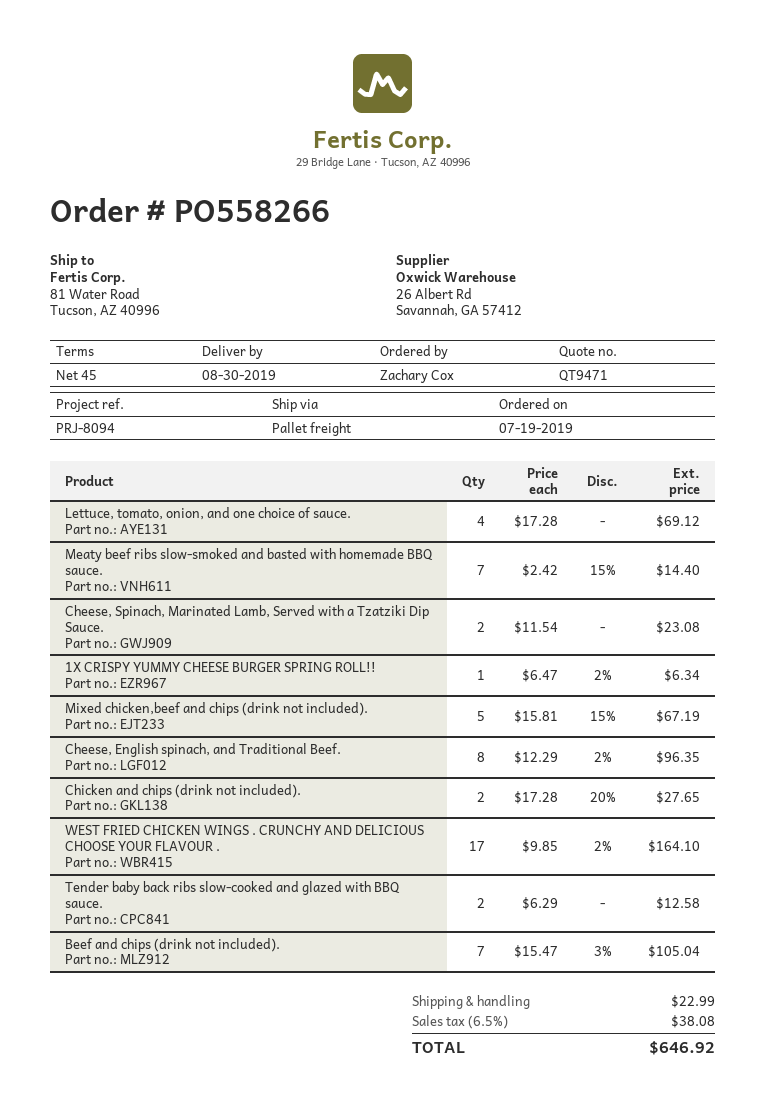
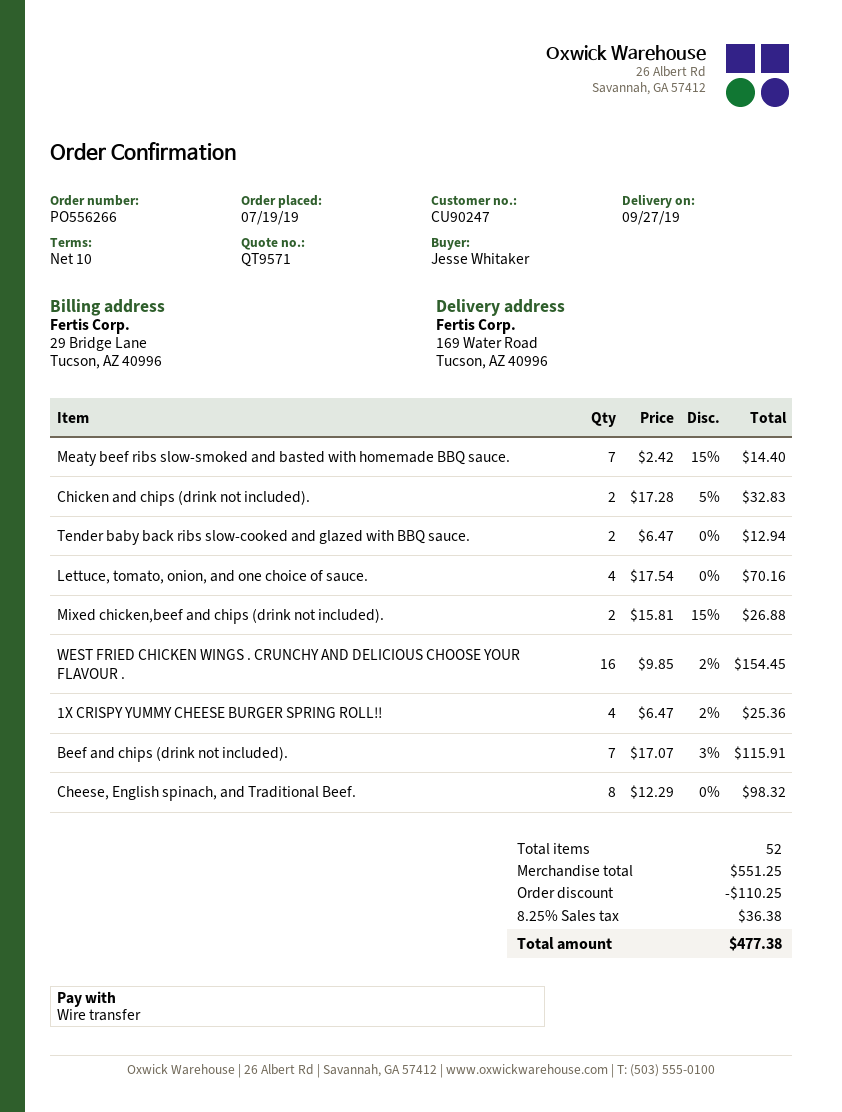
quote number: QT9471 -> QT9571
order number: PO558266 -> PO556266
delivery date: 2019-08-30 -> 2019-09-27
payment terms: 45 days -> 10 days
ordered by: Zachary Cox -> Jesse Whitaker
ship to: 81 Water Road, Tucson, AZ 40996 -> 169 Water Road, Tucson, AZ 40996
Lettuce, tomato, onion, and one choice of sauce.: 4 x 17.28 = 69.12 -> 4 x 17.54 = 70.16
Cheese, Spinach, Marinated Lamb, Served with a Tzatziki Dip Sauce.: 2 x 11.54 = 23.08 -> none
1X CRISPY YUMMY CHEESE BURGER SPRING ROLL!!: 1 x 6.47 - 2% = 6.34 -> 4 x 6.47 - 2% = 25.36
Mixed chicken,beef and chips (drink not included).: 5 x 15.81 - 15% = 67.19 -> 2 x 15.81 - 15% = 26.88
Cheese, English spinach, and Traditional Beef.: 8 x 12.29 - 2% = 96.35 -> 8 x 12.29 = 98.32
Chicken and chips (drink not included).: 2 x 17.28 - 20% = 27.65 -> 2 x 17.28 - 5% = 32.83
WEST FRIED CHICKEN WINGS . CRUNCHY AND DELICIOUS CHOOSE YOUR FLAVOUR .: 17 x 9.85 - 2% = 164.10 -> 16 x 9.85 - 2% = 154.45
Tender baby back ribs slow-cooked and glazed with BBQ sauce.: 2 x 6.29 = 12.58 -> 2 x 6.47 = 12.94
Beef and chips (drink not included).: 7 x 15.47 - 3% = 105.04 -> 7 x 17.07 - 3% = 115.91
discount: none -> 110.25
shipping: 22.99 -> none
tax: 6.5% = 38.08 -> 8.25% = 36.38
total: 646.92 -> 477.38

